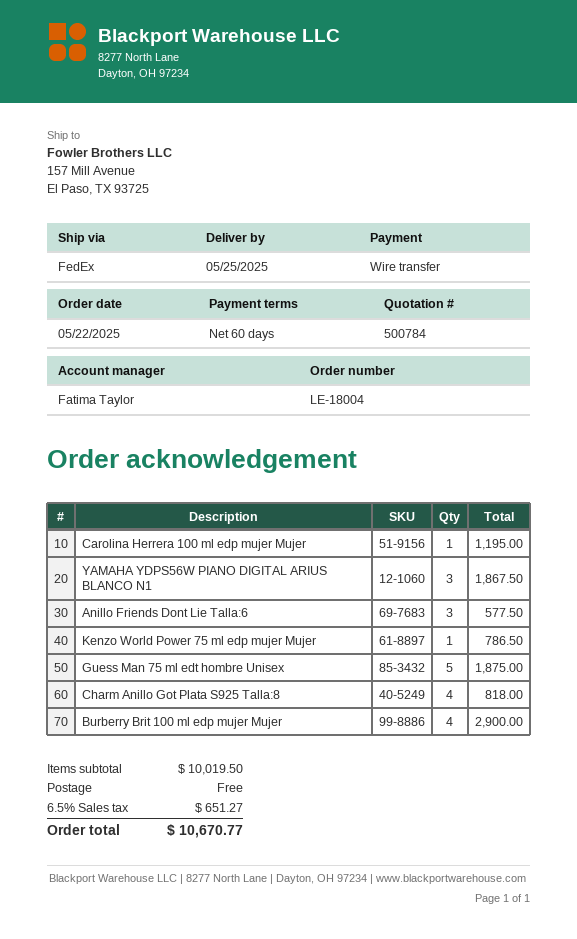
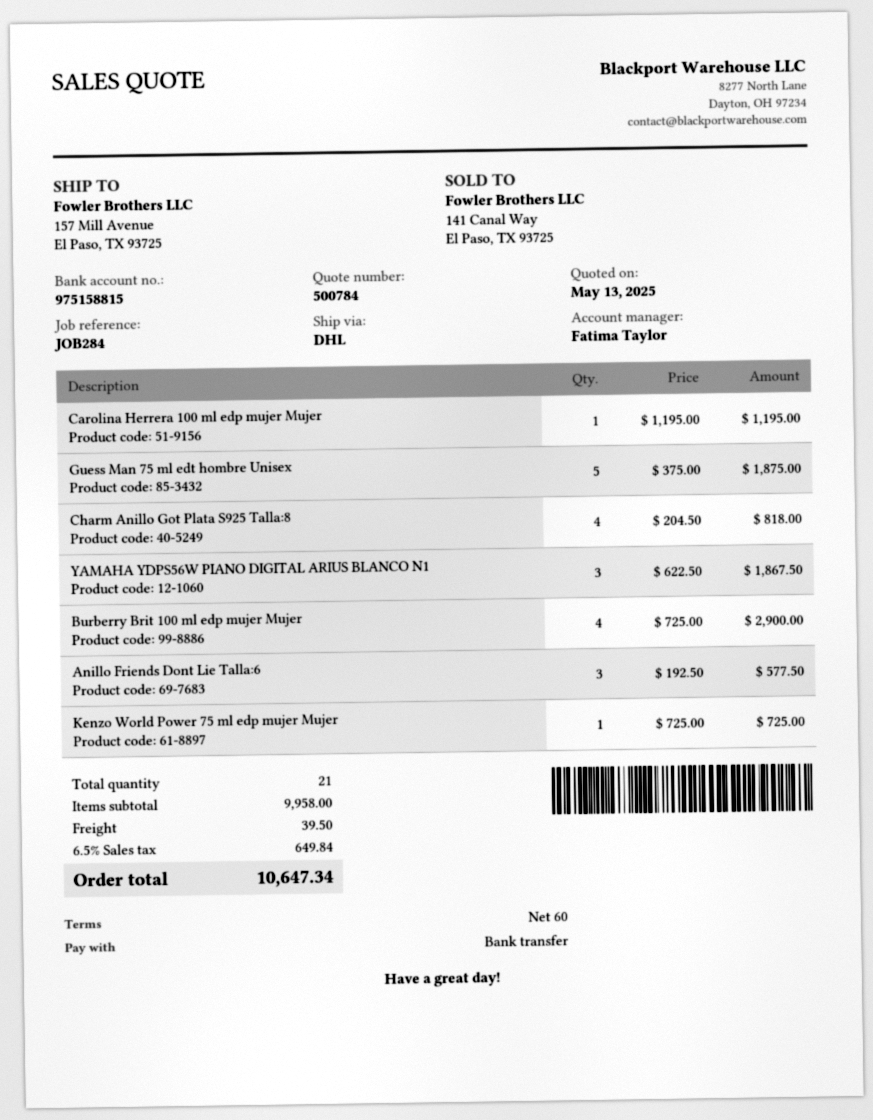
shipping method: FedEx -> DHL
Kenzo World Power 75 ml edp mujer Mujer: 1 for 786.50 -> 1 for 725.00
subtotal: 10019.50 -> 9958.00
shipping: 0.00 -> 39.50
tax: 6.5% = 651.27 -> 6.5% = 649.84
total: 10670.77 -> 10647.34

